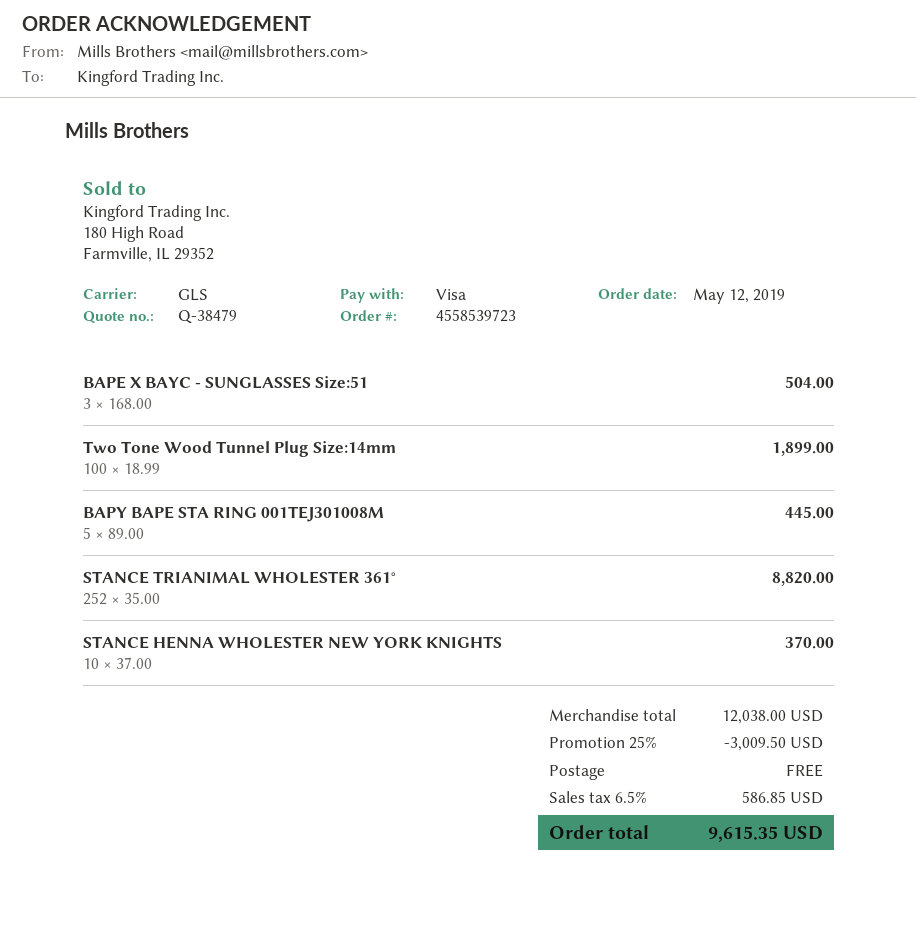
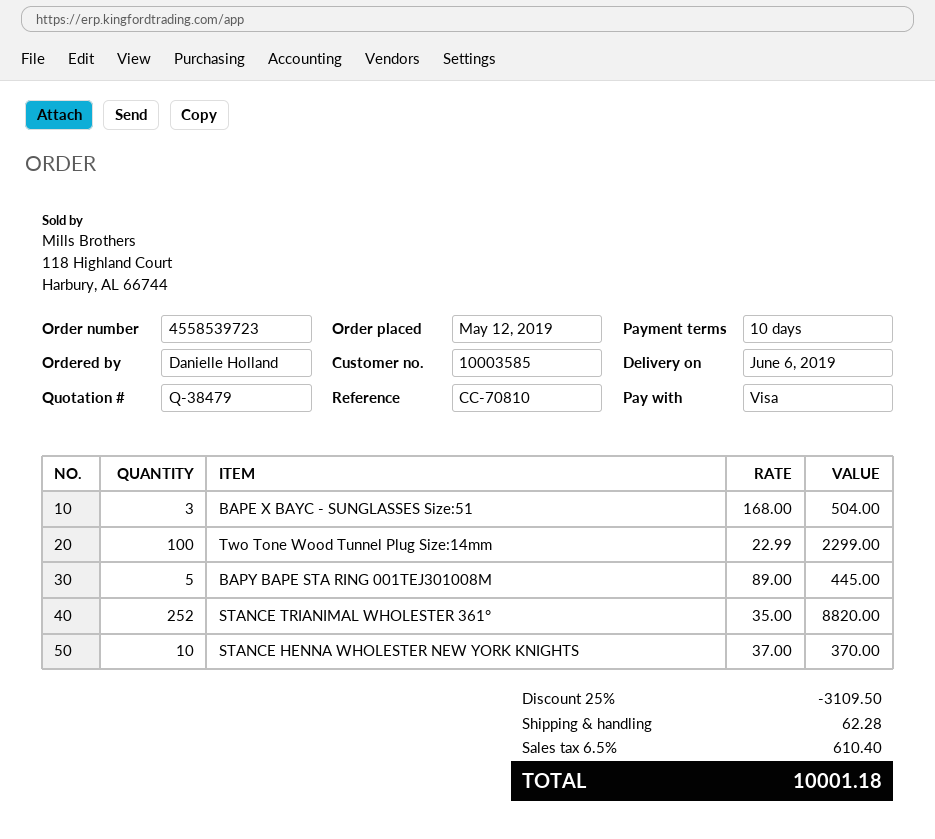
Two Tone Wood Tunnel Plug Size:14mm: 100 x 18.99 = 1899.00 -> 100 x 22.99 = 2299.00
discount: 25% = 3009.50 -> 25% = 3109.50
shipping: 0.00 -> 62.28
tax: 6.5% = 586.85 -> 6.5% = 610.40
total: 9615.35 -> 10001.18

